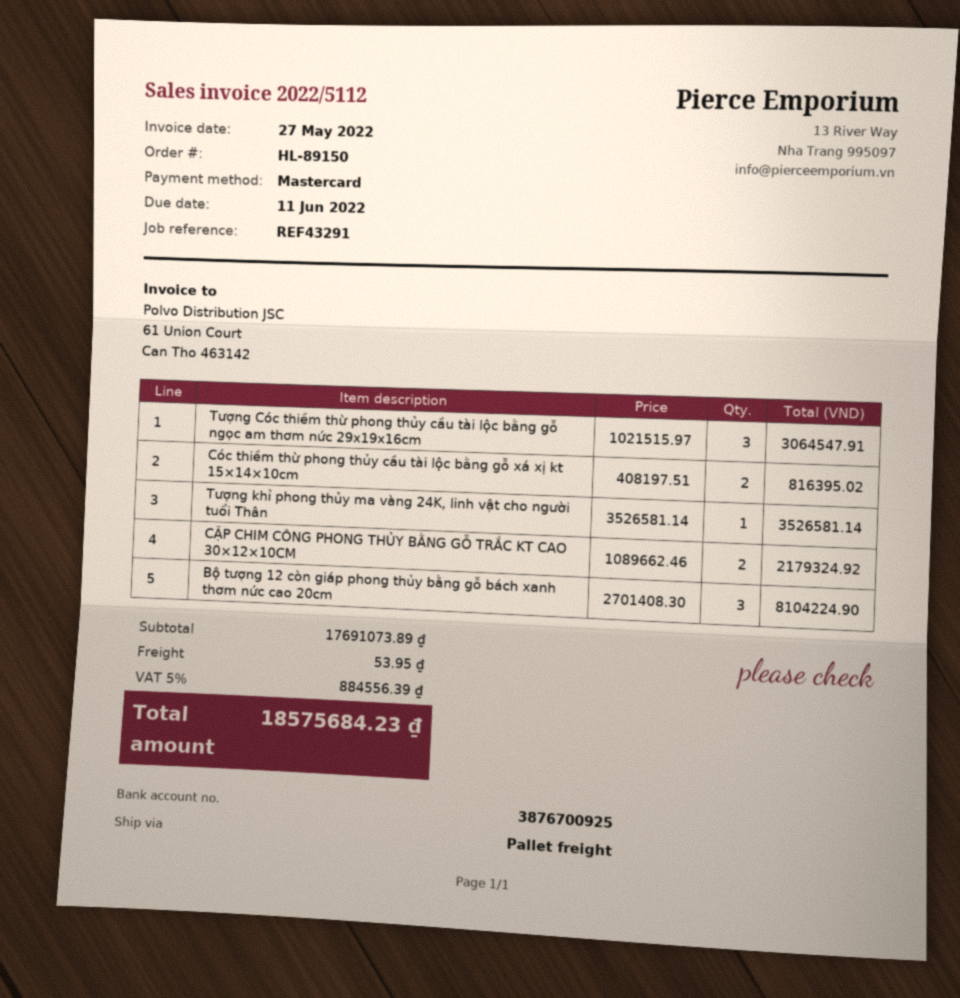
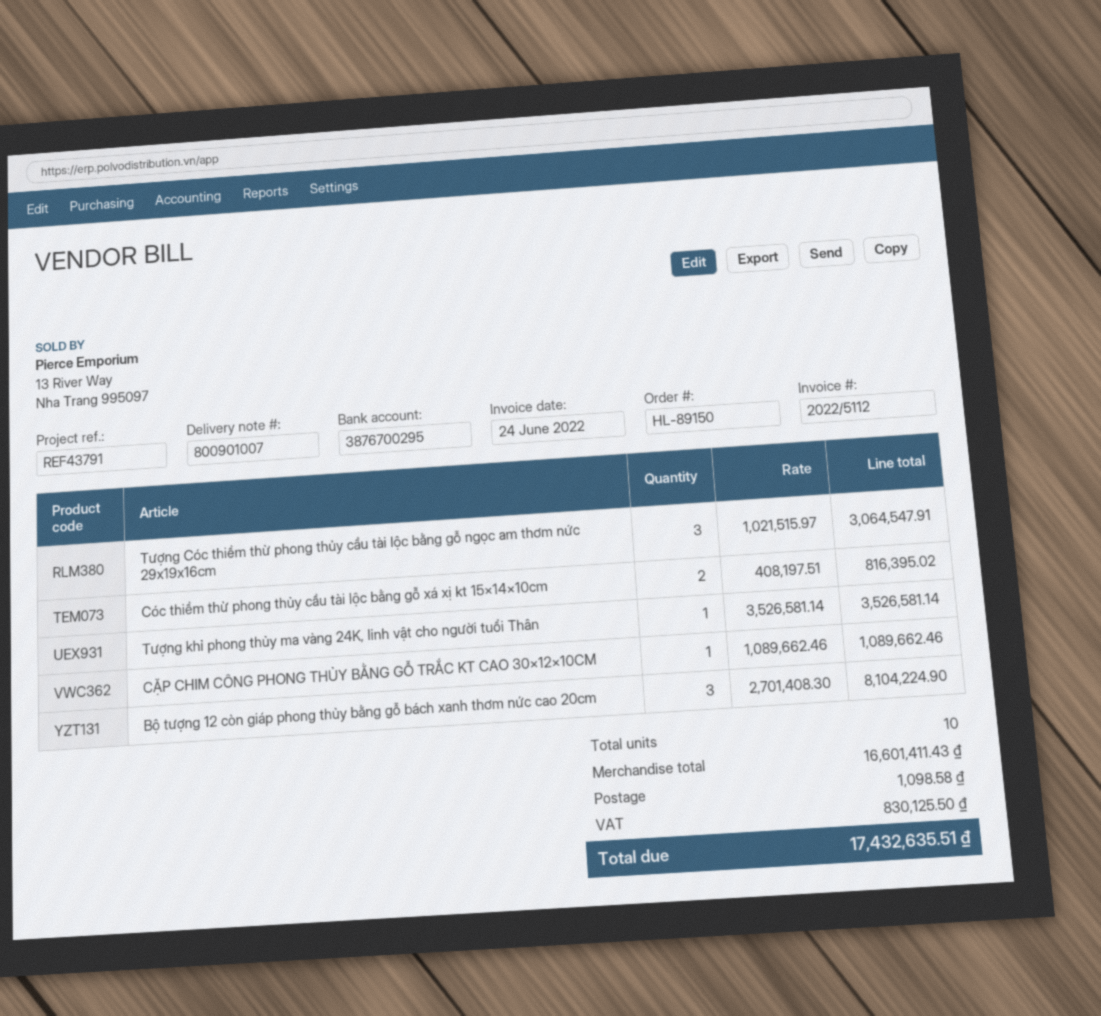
invoice date: 2022-05-27 -> 2022-06-24
reference: REF43291 -> REF43791
bank account: 3876700925 -> 3876700295
CẶP CHIM CÔNG PHONG THỦY BẰNG GỖ TRẮC KT CAO 30×12×10CM: 2 x 1089662.46 = 2179324.92 -> 1 x 1089662.46 = 1089662.46
subtotal: 17691073.89 -> 16601411.43
shipping: 53.95 -> 1098.58
tax: 884556.39 -> 830125.50
total: 18575684.23 -> 17432635.51

